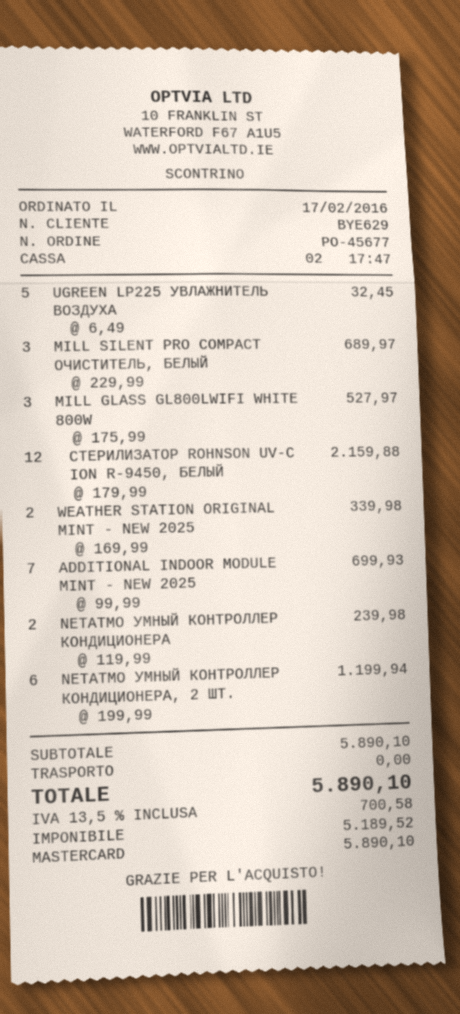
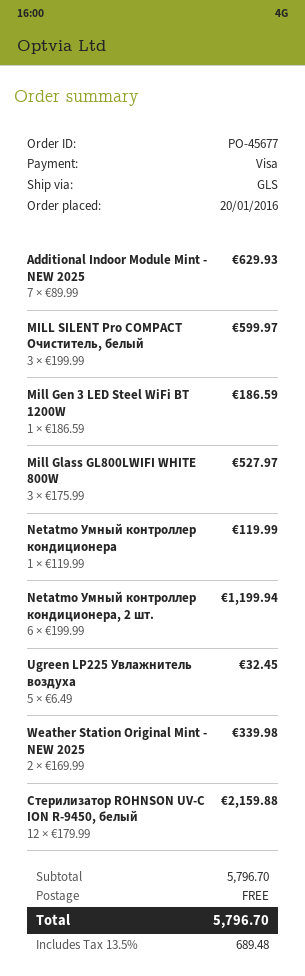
order date: 2016-02-17 -> 2016-01-20
payment method: Mastercard -> Visa
MILL SILENT PRO COMPACT ОЧИСТИТЕЛЬ, БЕЛЫЙ: 3 x 229.99 = 689.97 -> 3 x 199.99 = 599.97
ADDITIONAL INDOOR MODULE MINT - NEW 2025: 7 x 99.99 = 699.93 -> 7 x 89.99 = 629.93
NETATMO УМНЫЙ КОНТРОЛЛЕР КОНДИЦИОНЕРА: 2 x 119.99 = 239.98 -> 1 x 119.99 = 119.99
Mill Gen 3 LED Steel WiFi BT 1200W: none -> 1 x 186.59 = 186.59
subtotal: 5890.10 -> 5796.70
tax: 13.5% = 700.58 -> 13.5% = 689.48
total: 5890.10 -> 5796.70

